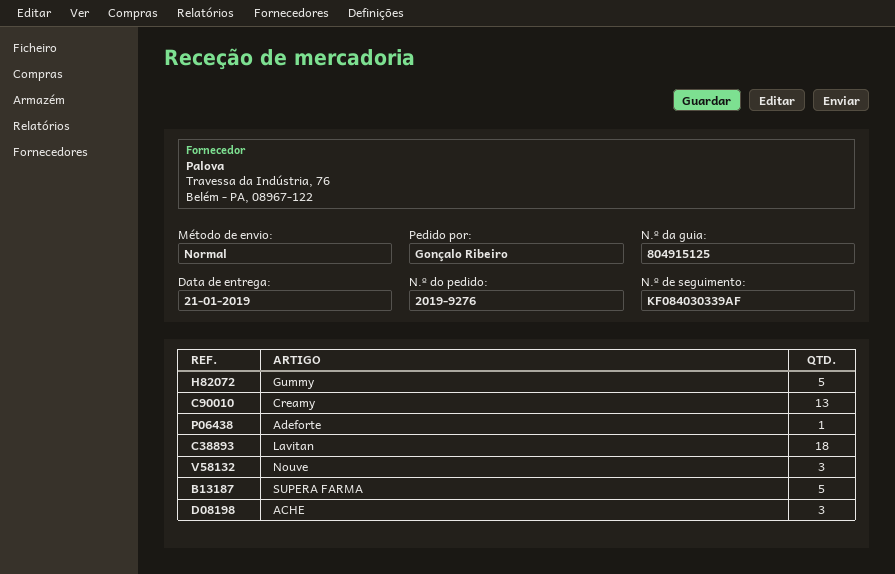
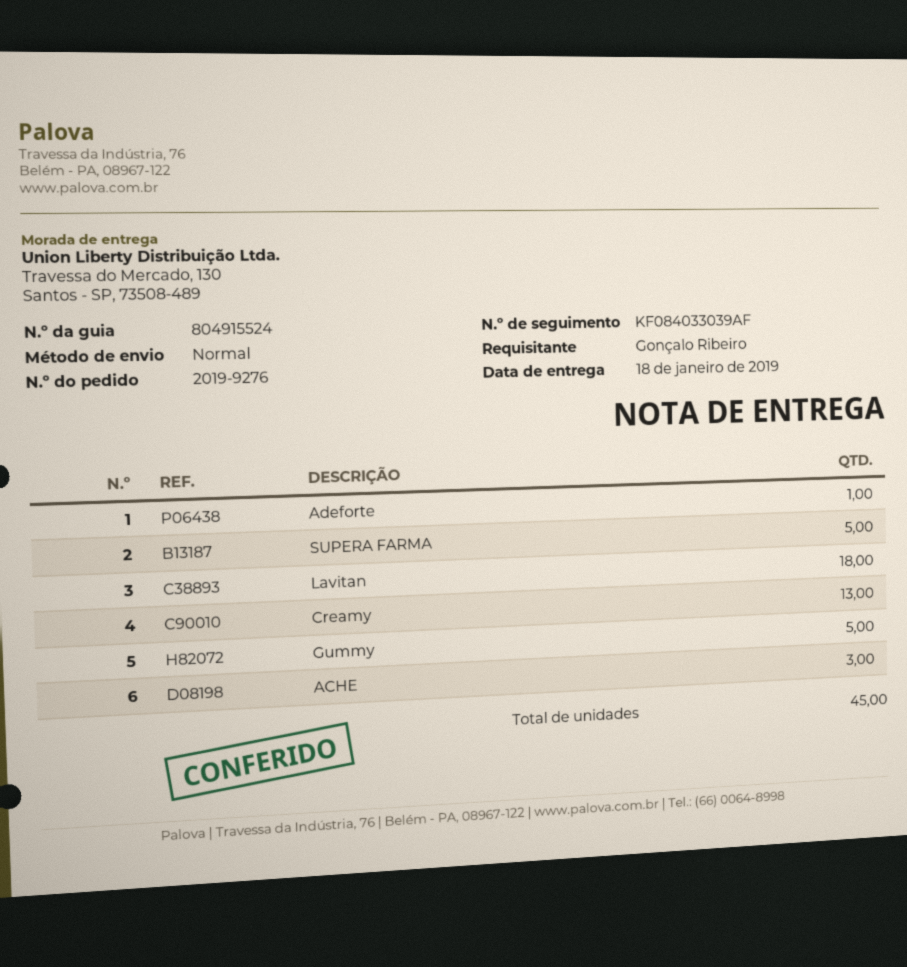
delivery note number: 804915125 -> 804915524
delivery date: 2019-01-21 -> 2019-01-18
tracking number: KF084030339AF -> KF084033039AF
Nouve: 3 -> none

